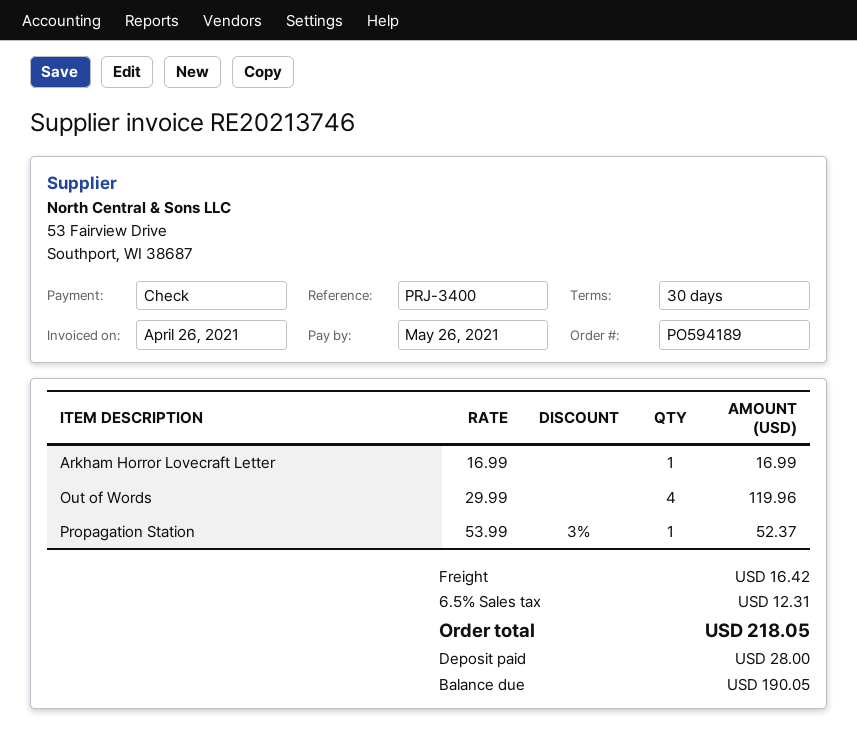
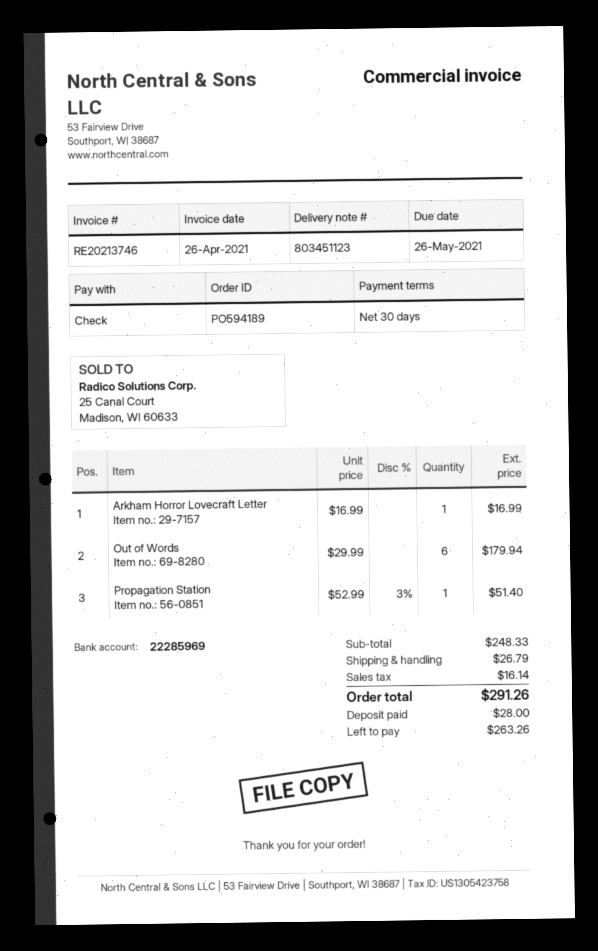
Out of Words: 4 x 29.99 = 119.96 -> 6 x 29.99 = 179.94
Propagation Station: 1 x 53.99 - 3% = 52.37 -> 1 x 52.99 - 3% = 51.40
shipping: 16.42 -> 26.79
tax: 12.31 -> 16.14
total: 218.05 -> 291.26
balance: 190.05 -> 263.26

